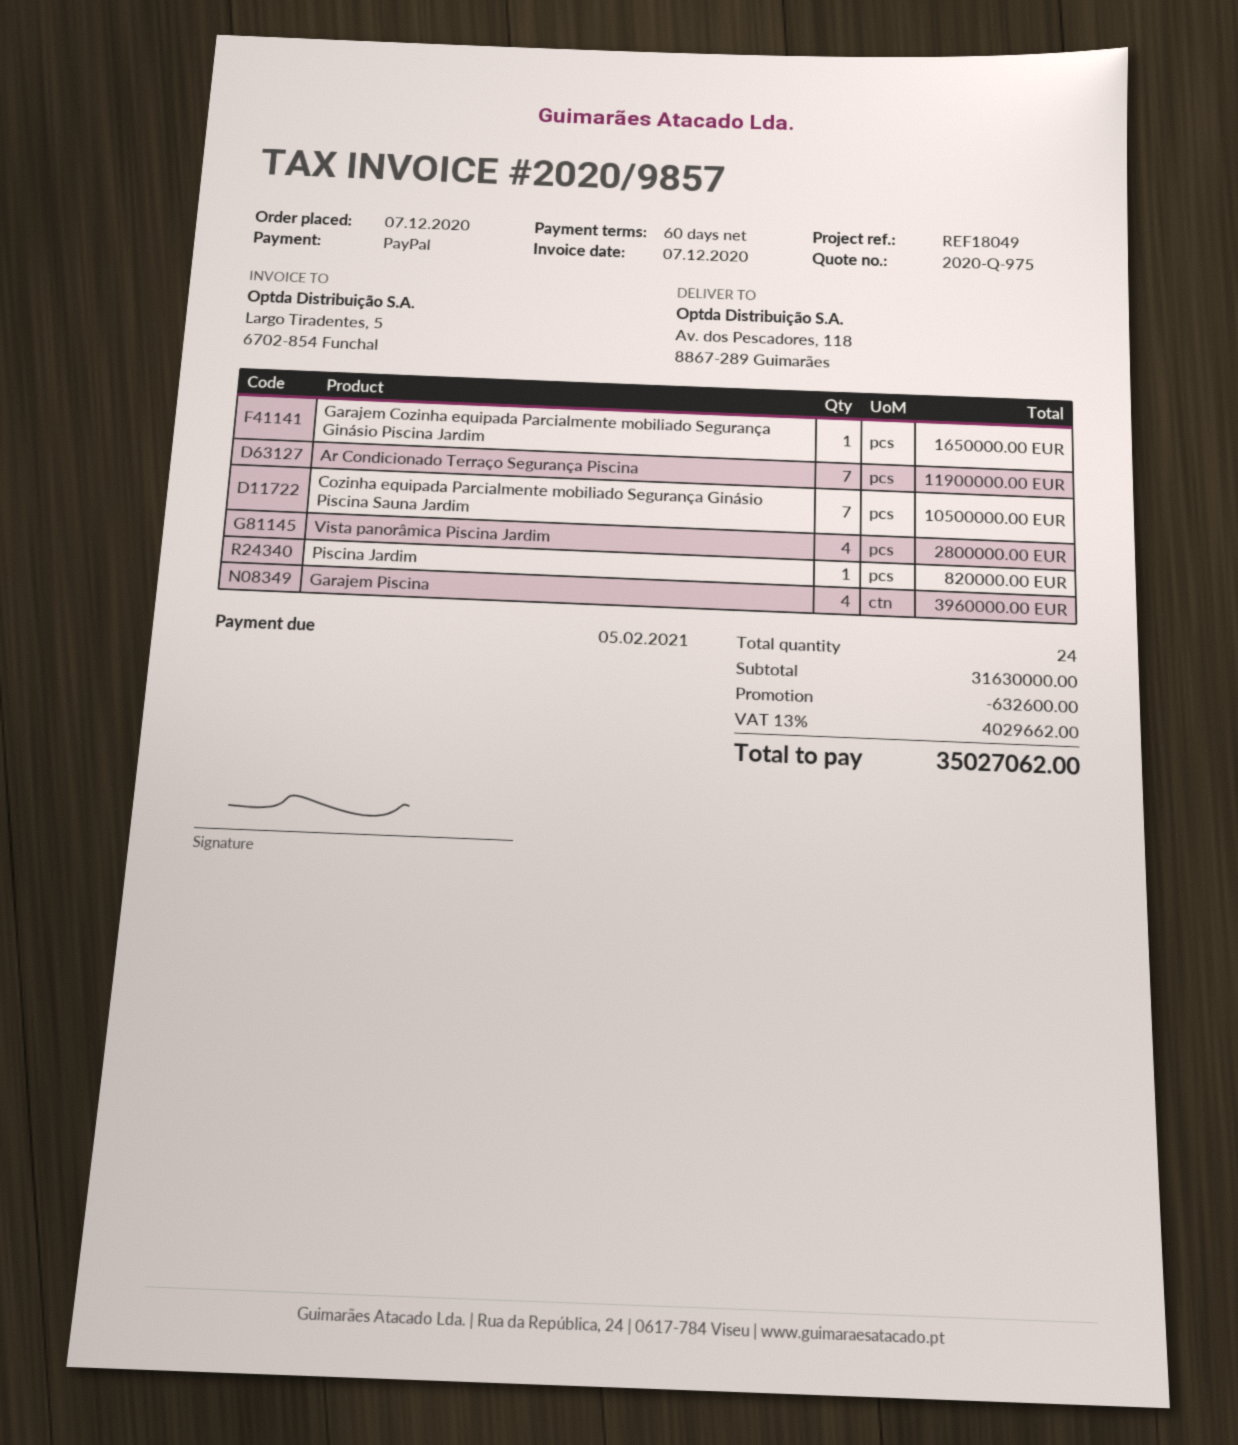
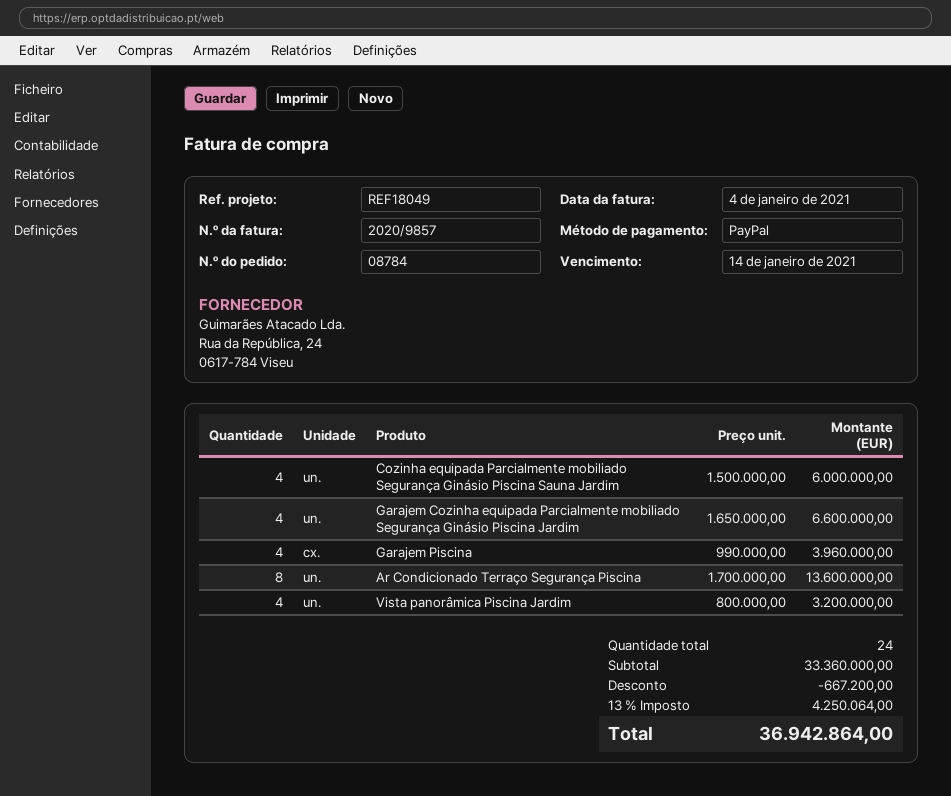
invoice date: 2020-12-07 -> 2021-01-04
due date: 2021-02-05 -> 2021-01-14
Garajem Cozinha equipada Parcialmente mobiliado Segurança Ginásio Piscina Jardim: 1 for 1650000.00 -> 4 for 6600000.00
Ar Condicionado Terraço Segurança Piscina: 7 for 11900000.00 -> 8 for 13600000.00
Cozinha equipada Parcialmente mobiliado Segurança Ginásio Piscina Sauna Jardim: 7 for 10500000.00 -> 4 for 6000000.00
Vista panorâmica Piscina Jardim: 4 for 2800000.00 -> 4 for 3200000.00
Piscina Jardim: 1 for 820000.00 -> none
subtotal: 31630000.00 -> 33360000.00
discount: 632600.00 -> 667200.00
tax: 13% = 4029662.00 -> 13% = 4250064.00
total: 35027062.00 -> 36942864.00

